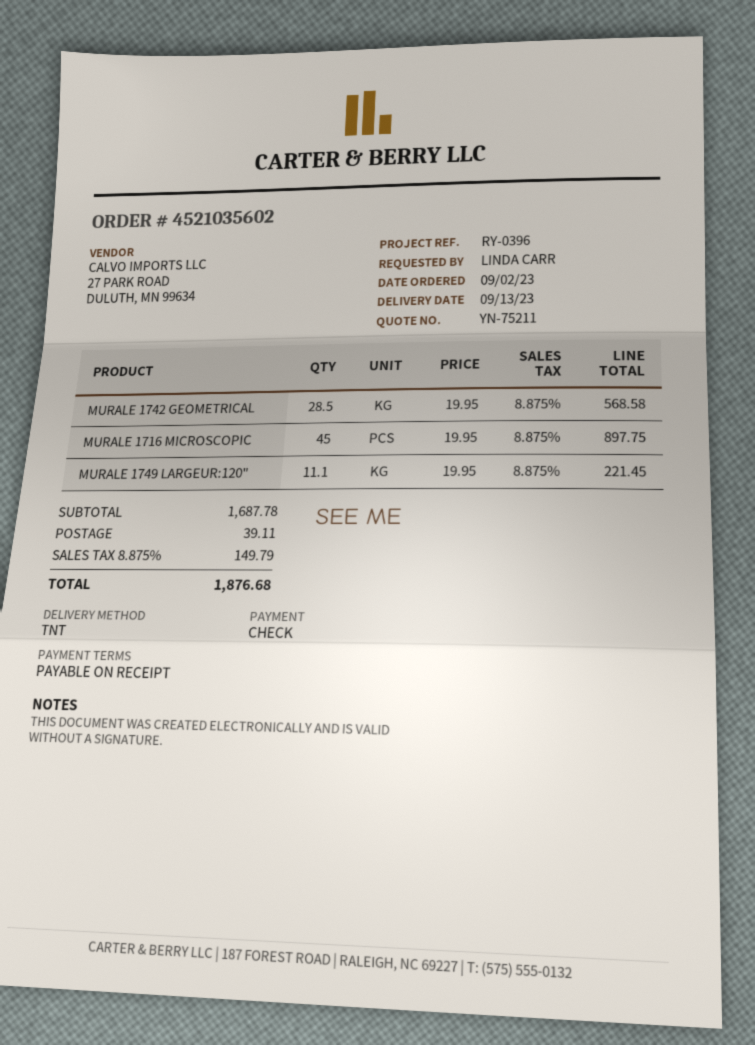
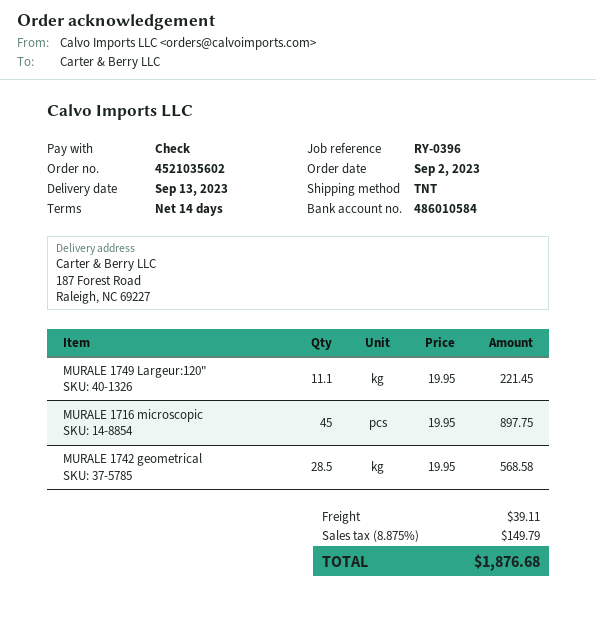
payment terms: on receipt -> 14 days

